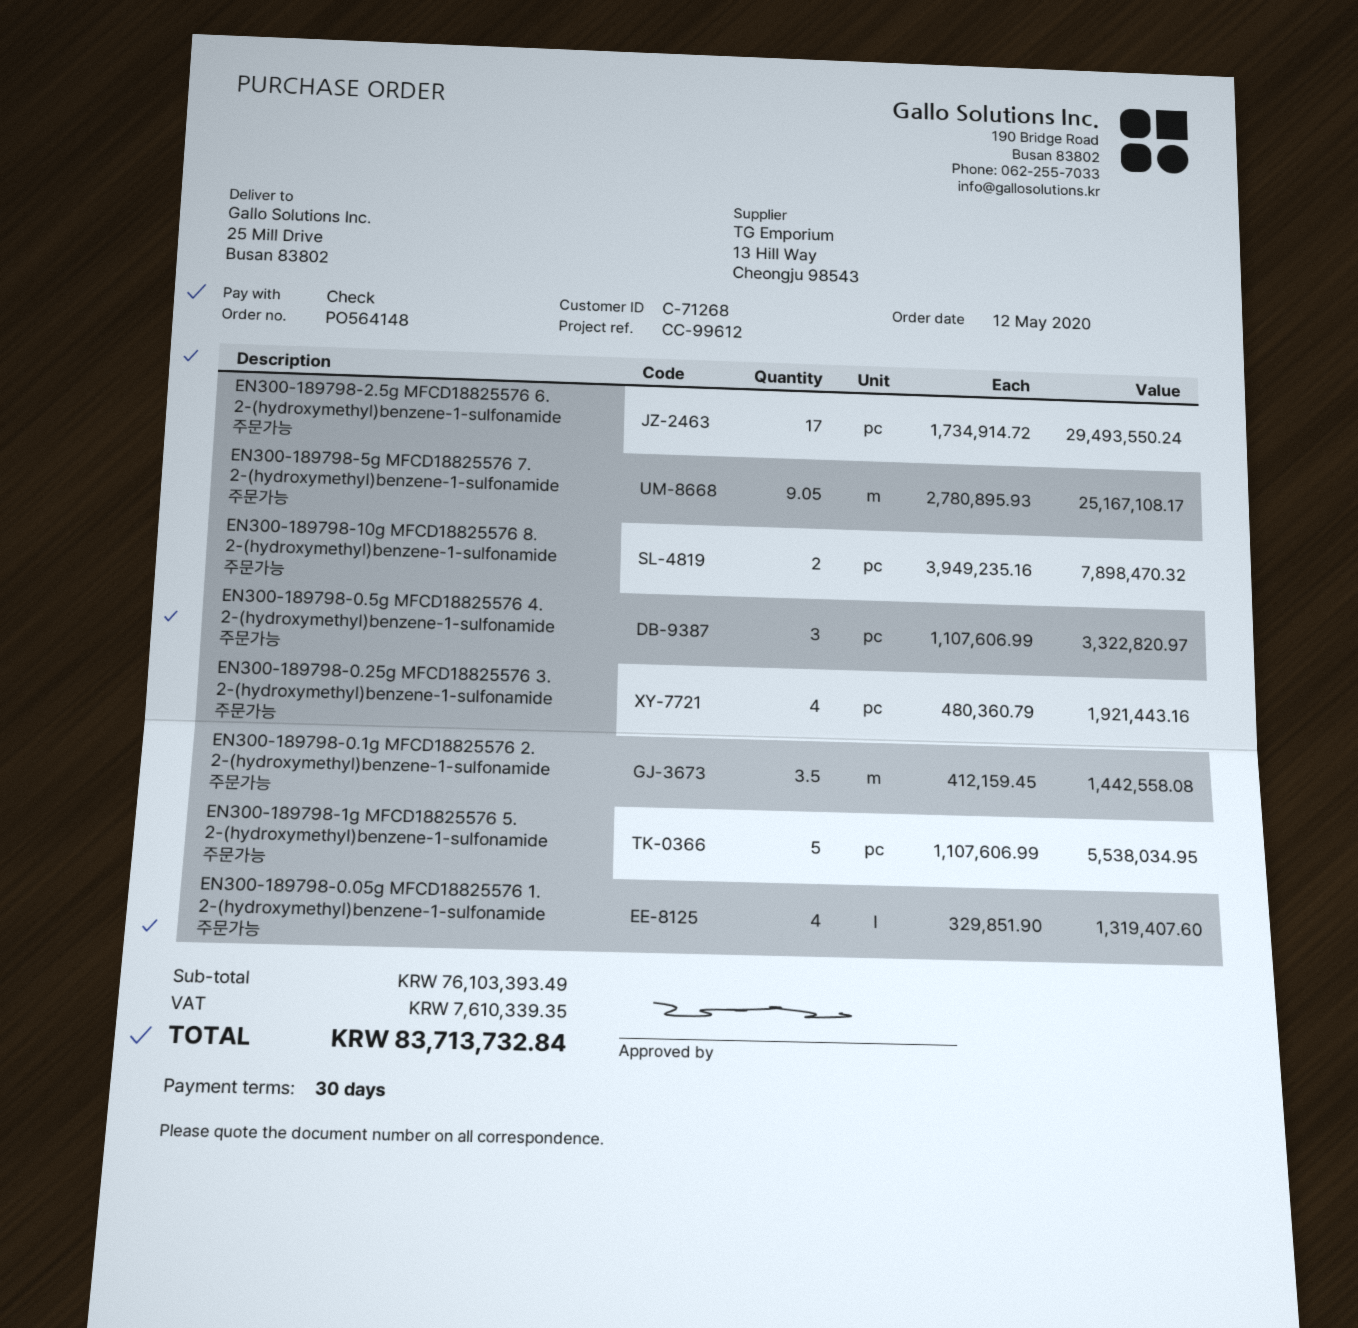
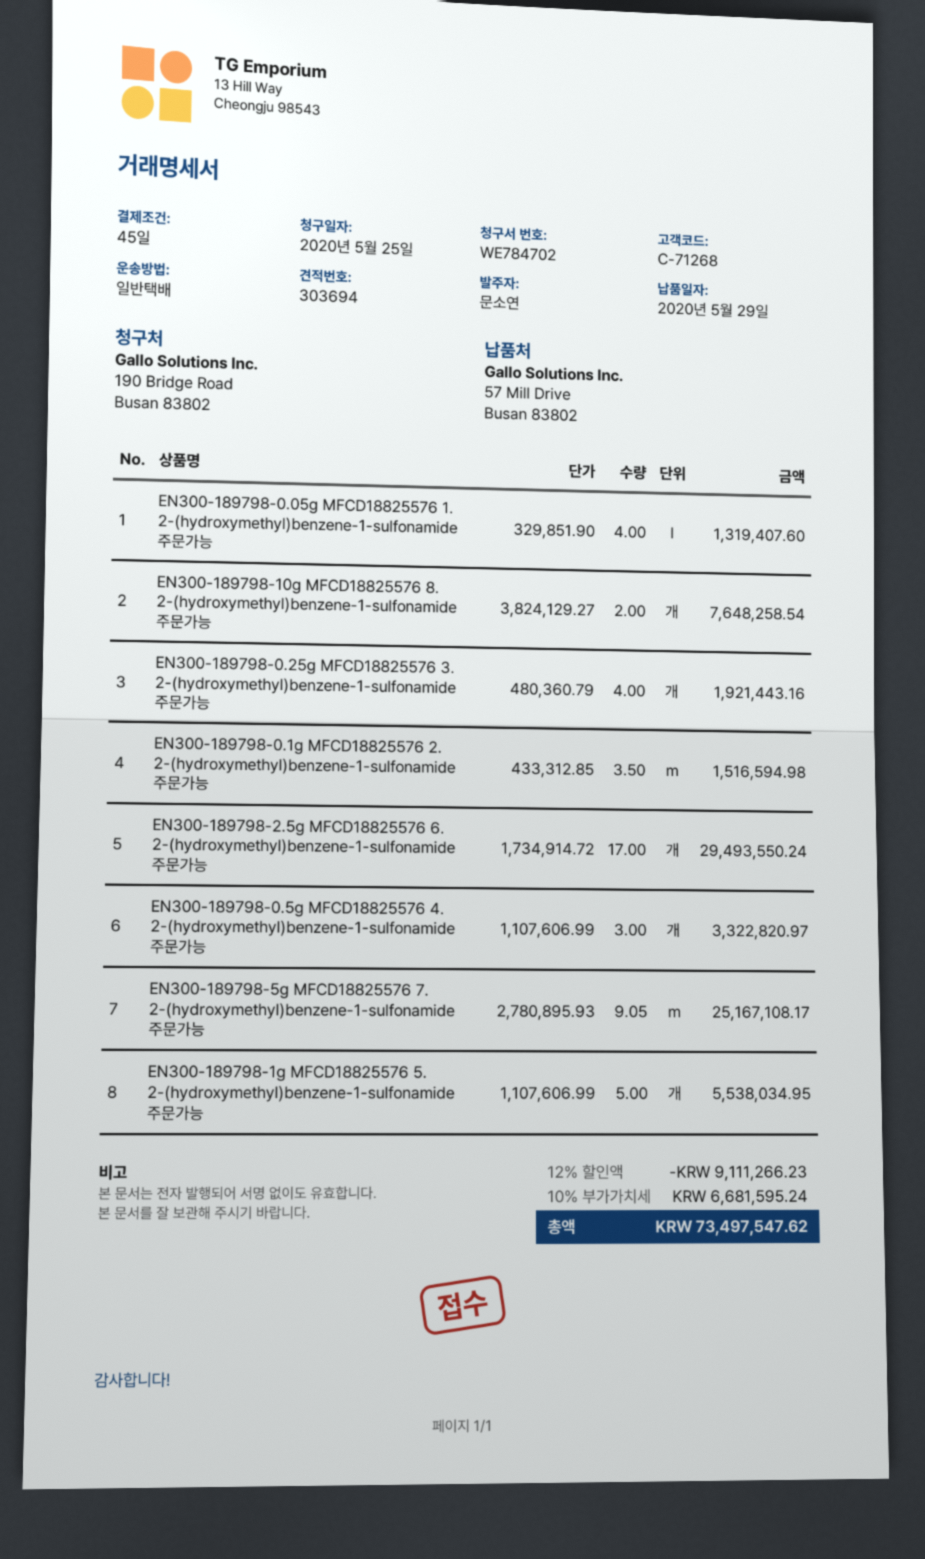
payment terms: 30 days -> 45 days
ship to: 25 Mill Drive, Busan 83802 -> 57 Mill Drive, Busan 83802
EN300-189798-10g MFCD18825576 8. 2-(hydroxymethyl)benzene-1-sulfonamide 주문가능: 2 x 3949235.16 = 7898470.32 -> 2 x 3824129.27 = 7648258.54
EN300-189798-0.1g MFCD18825576 2. 2-(hydroxymethyl)benzene-1-sulfonamide 주문가능: 3.5 x 412159.45 = 1442558.08 -> 3.5 x 433312.85 = 1516594.98
discount: none -> 12% = 9111266.23
tax: 7610339.35 -> 6681595.24
total: 83713732.84 -> 73497547.62

